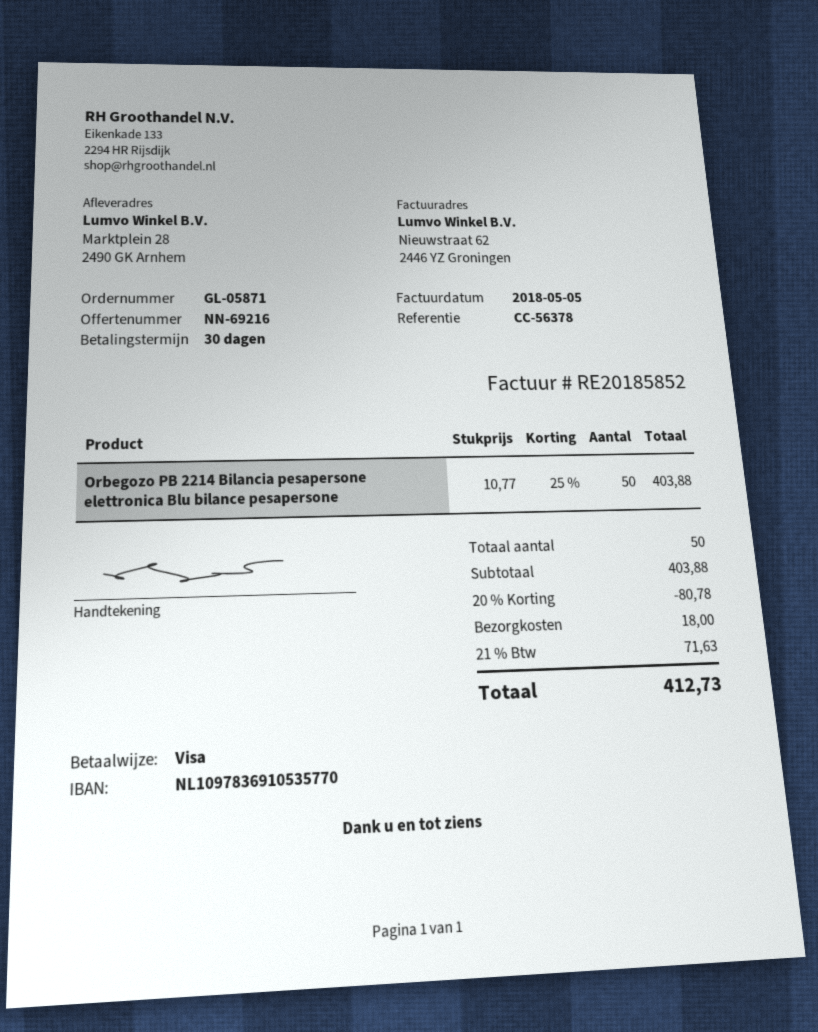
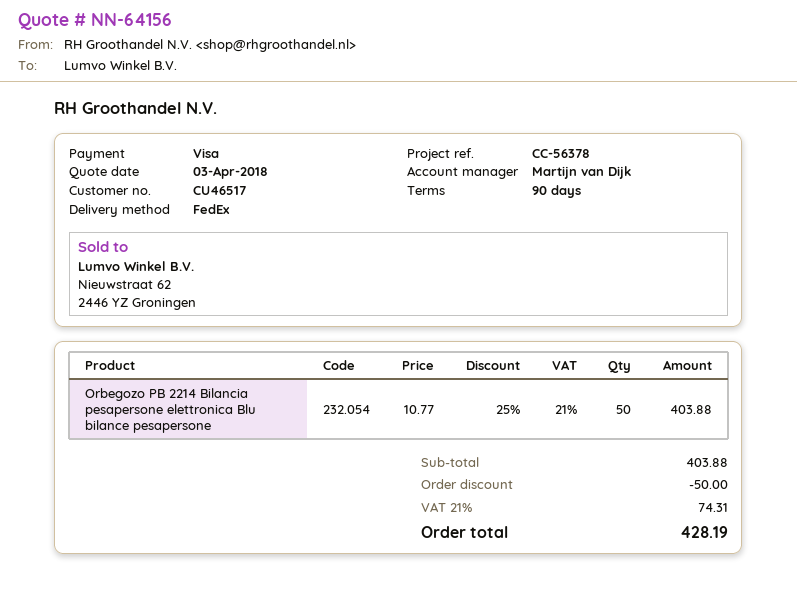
quote number: NN-69216 -> NN-64156
payment terms: 30 days -> 90 days
discount: 80.78 -> 50.00
shipping: 18.00 -> none
tax: 21% = 71.63 -> 21% = 74.31
total: 412.73 -> 428.19

